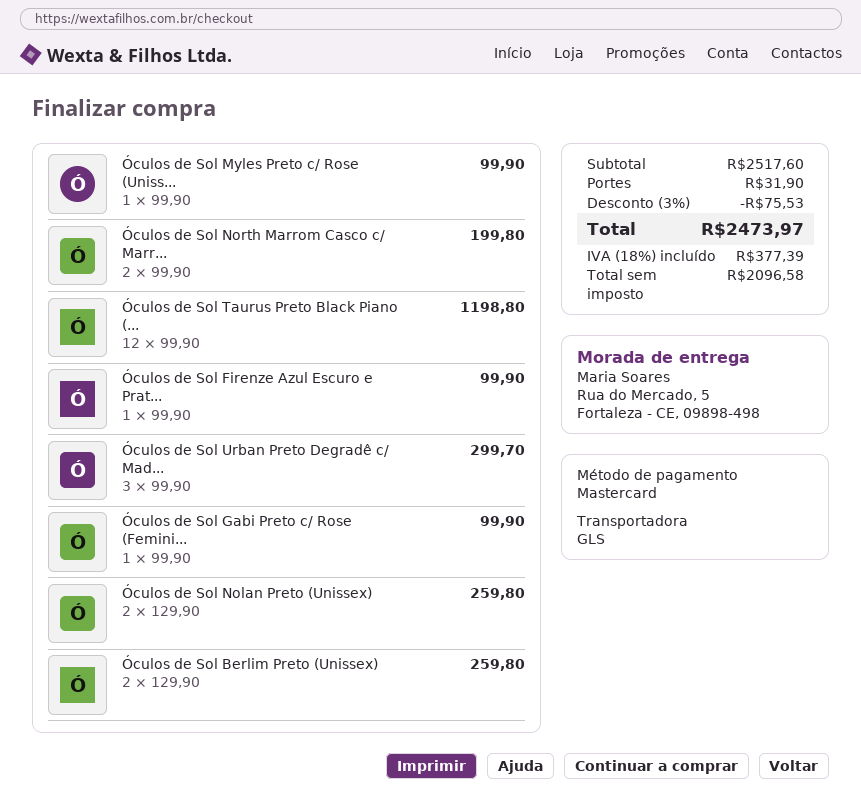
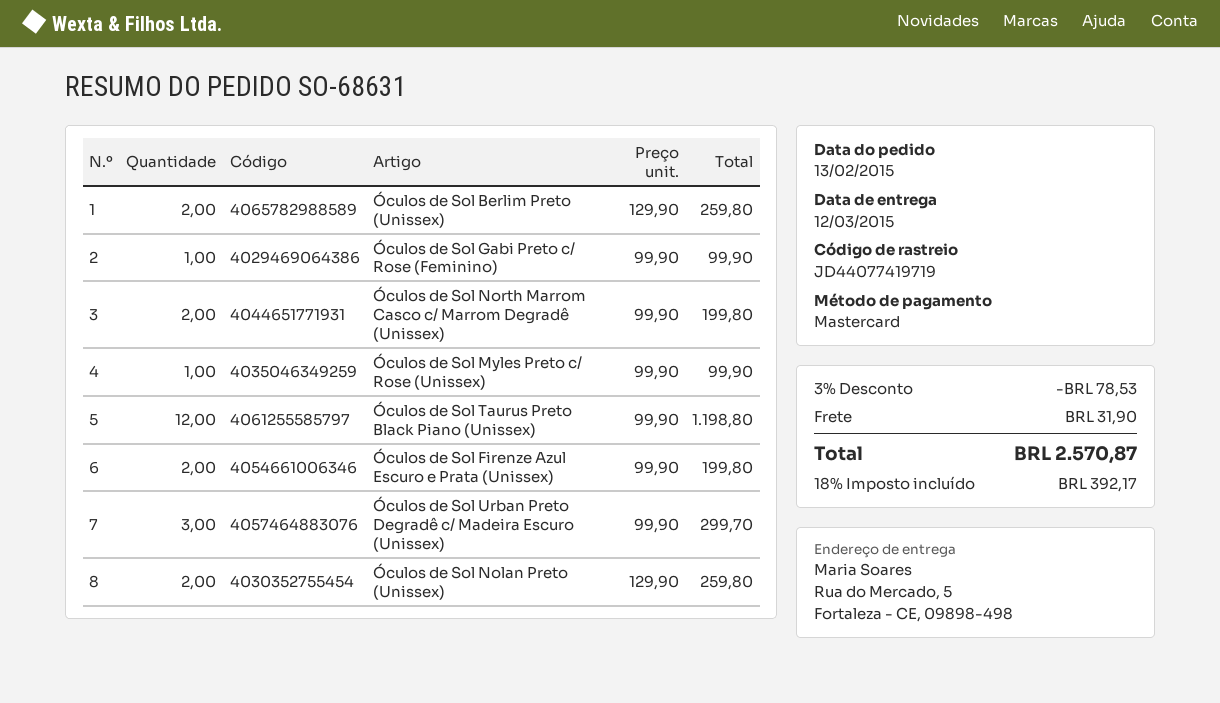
Óculos de Sol Firenze Azul Escuro e Prat...: 1 x 99.90 = 99.90 -> 2 x 99.90 = 199.80
discount: 3% = 75.53 -> 3% = 78.53
tax: 18% = 377.39 -> 18% = 392.17
total: 2473.97 -> 2570.87

